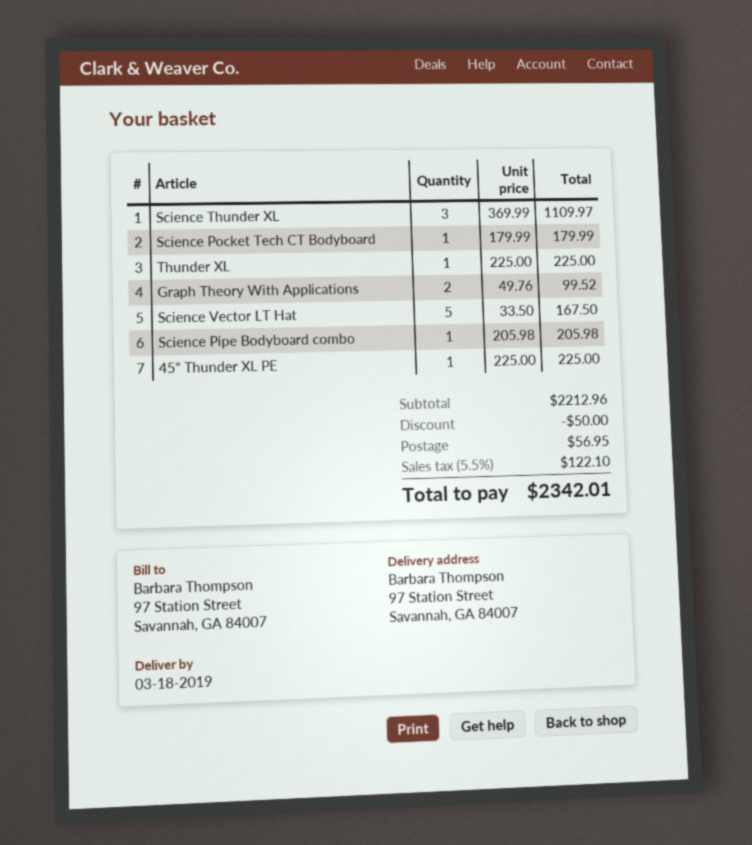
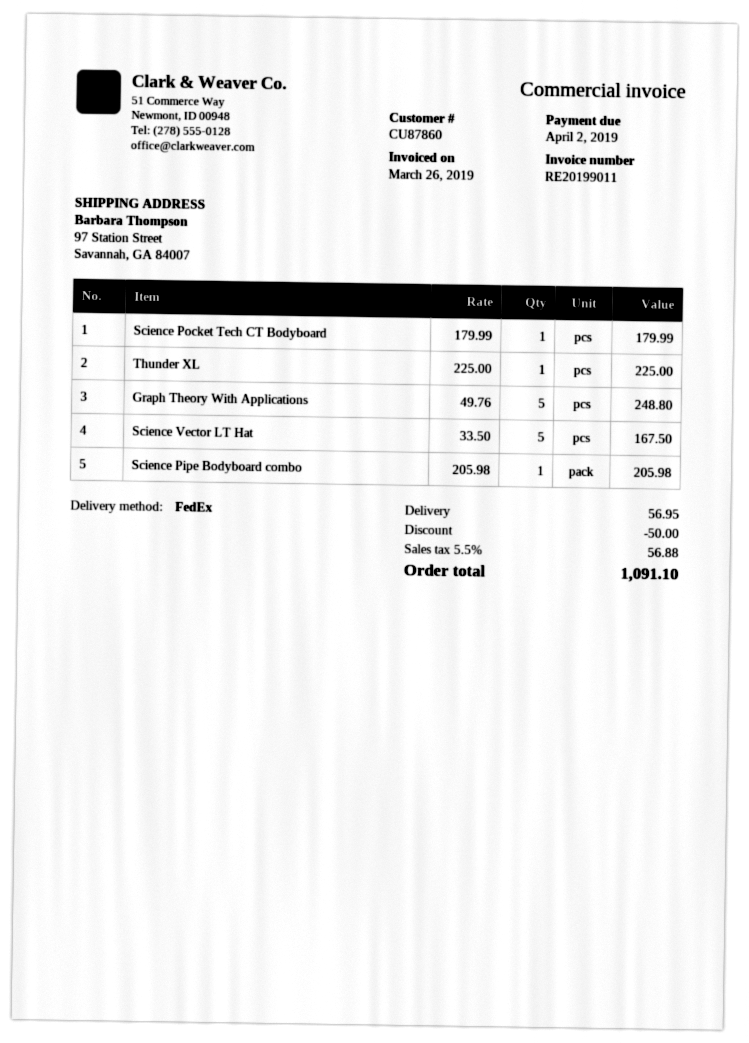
Science Thunder XL: 3 x 369.99 = 1109.97 -> none
Graph Theory With Applications: 2 x 49.76 = 99.52 -> 5 x 49.76 = 248.80
45" Thunder XL PE: 1 x 225.00 = 225.00 -> none
tax: 5.5% = 122.10 -> 5.5% = 56.88
total: 2342.01 -> 1091.10

